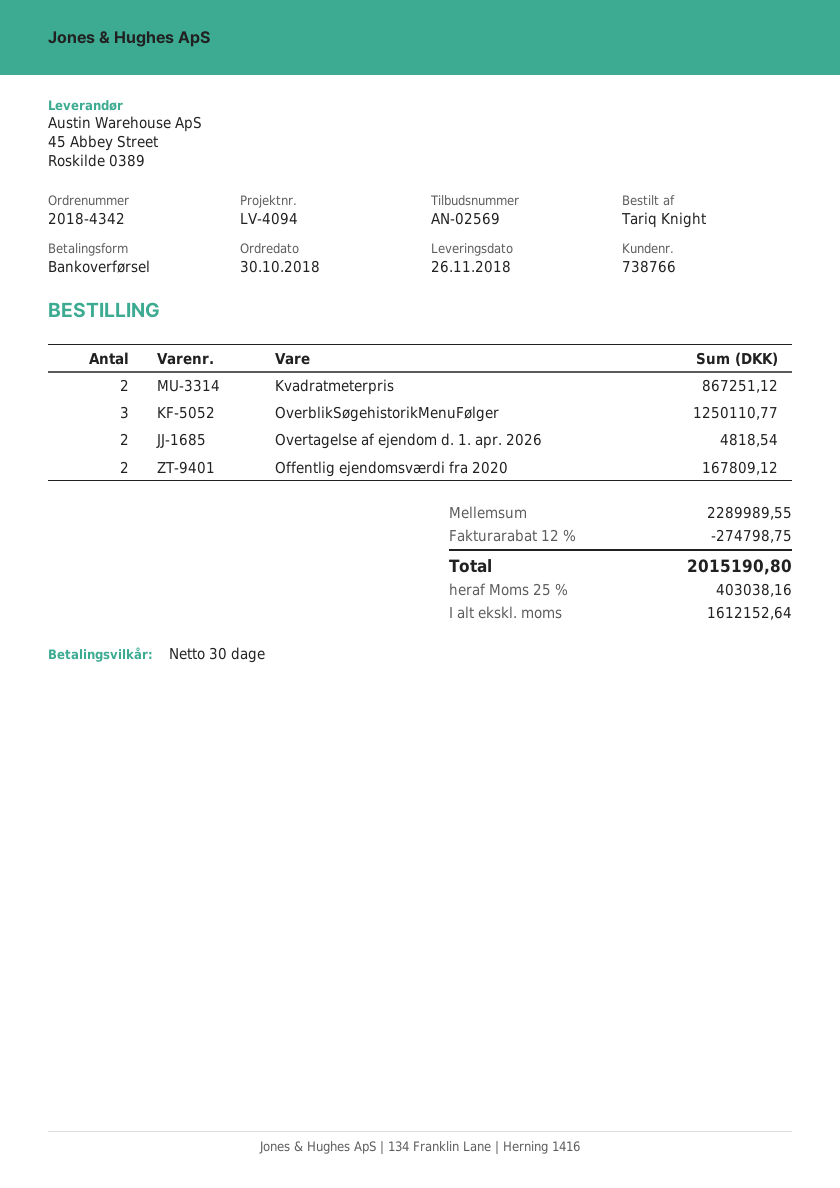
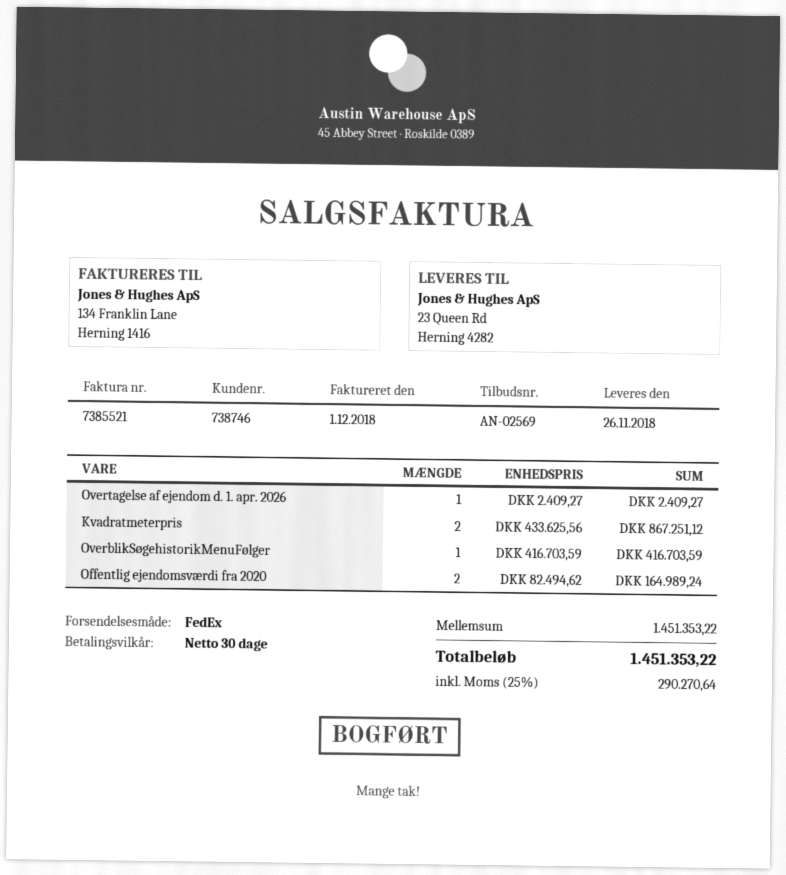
customer number: 738766 -> 738746
OverblikSøgehistorikMenuFølger: 3 for 1250110.77 -> 1 for 416703.59
Overtagelse af ejendom d. 1. apr. 2026: 2 for 4818.54 -> 1 for 2409.27
Offentlig ejendomsværdi fra 2020: 2 for 167809.12 -> 2 for 164989.24
subtotal: 2289989.55 -> 1451353.22
discount: 12% = 274798.75 -> none
tax: 25% = 403038.16 -> 25% = 290270.64
total: 2015190.80 -> 1451353.22

